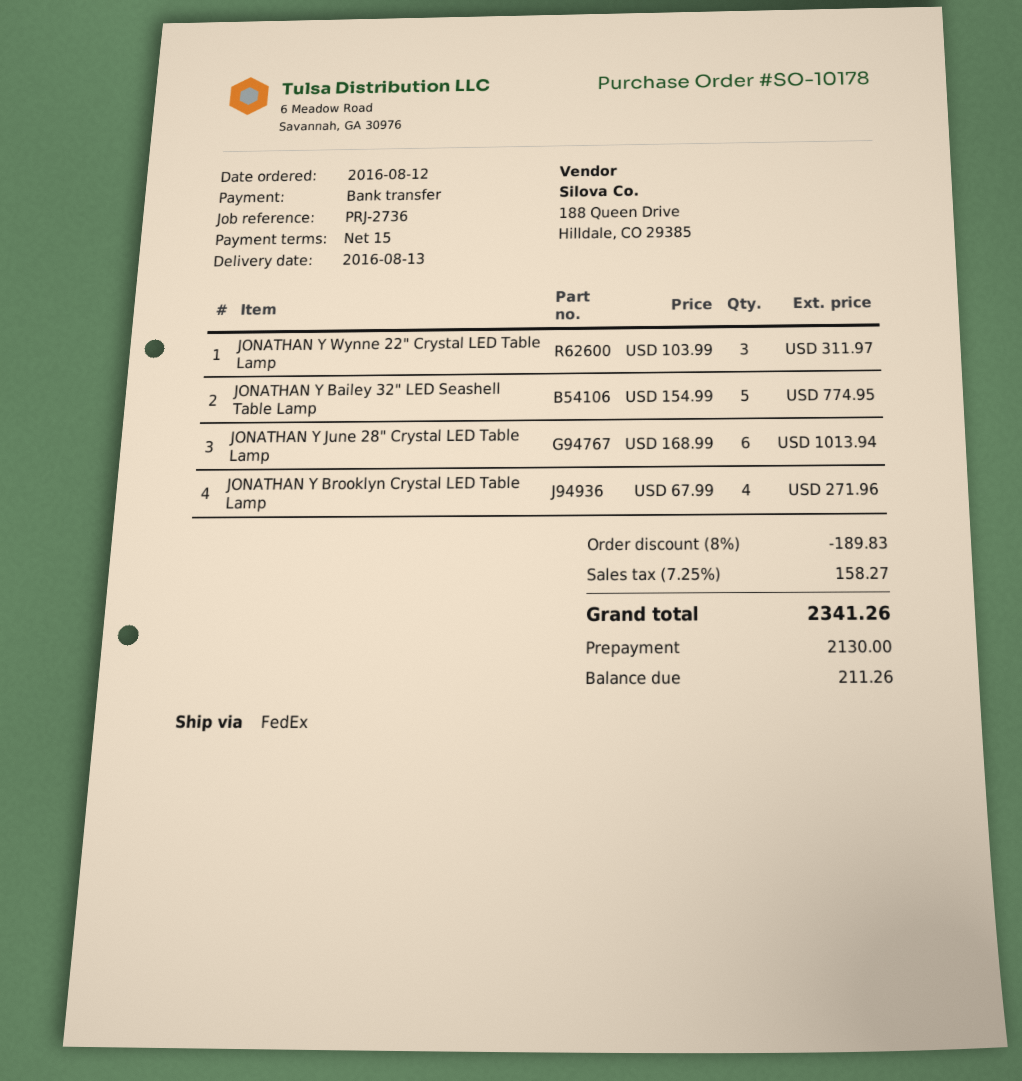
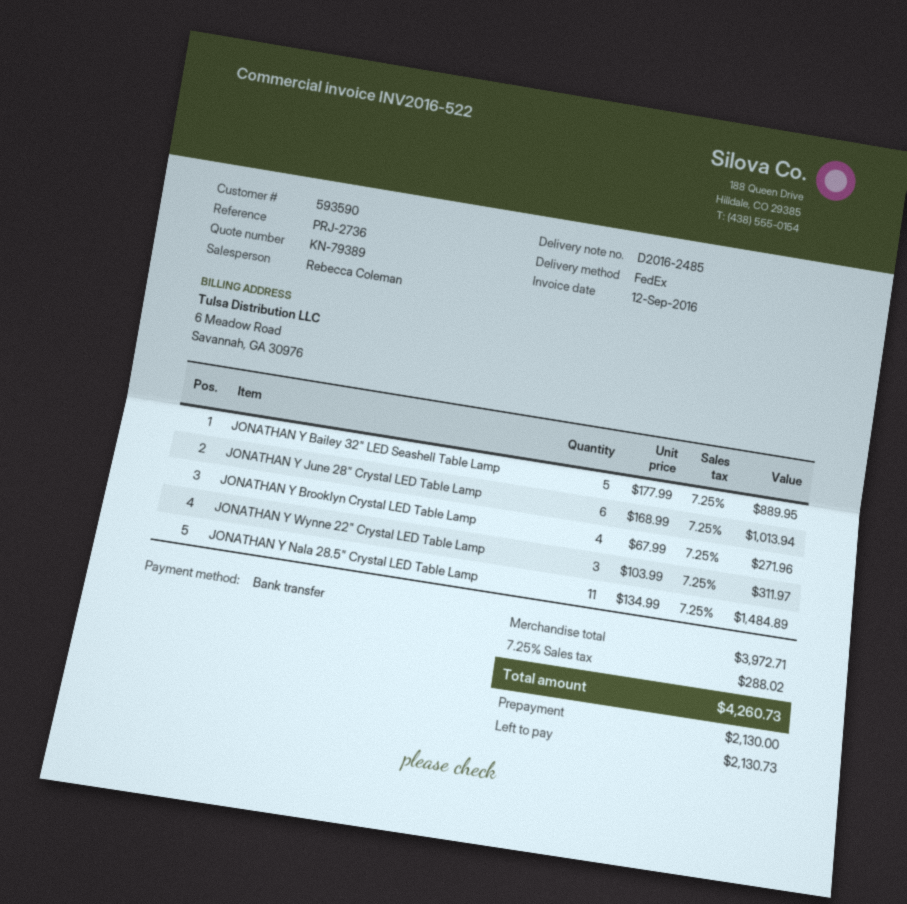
JONATHAN Y Bailey 32" LED Seashell Table Lamp: 5 x 154.99 = 774.95 -> 5 x 177.99 = 889.95
JONATHAN Y Nala 28.5" Crystal LED Table Lamp: none -> 11 x 134.99 = 1484.89
discount: 8% = 189.83 -> none
tax: 7.25% = 158.27 -> 7.25% = 288.02
total: 2341.26 -> 4260.73
balance: 211.26 -> 2130.73

